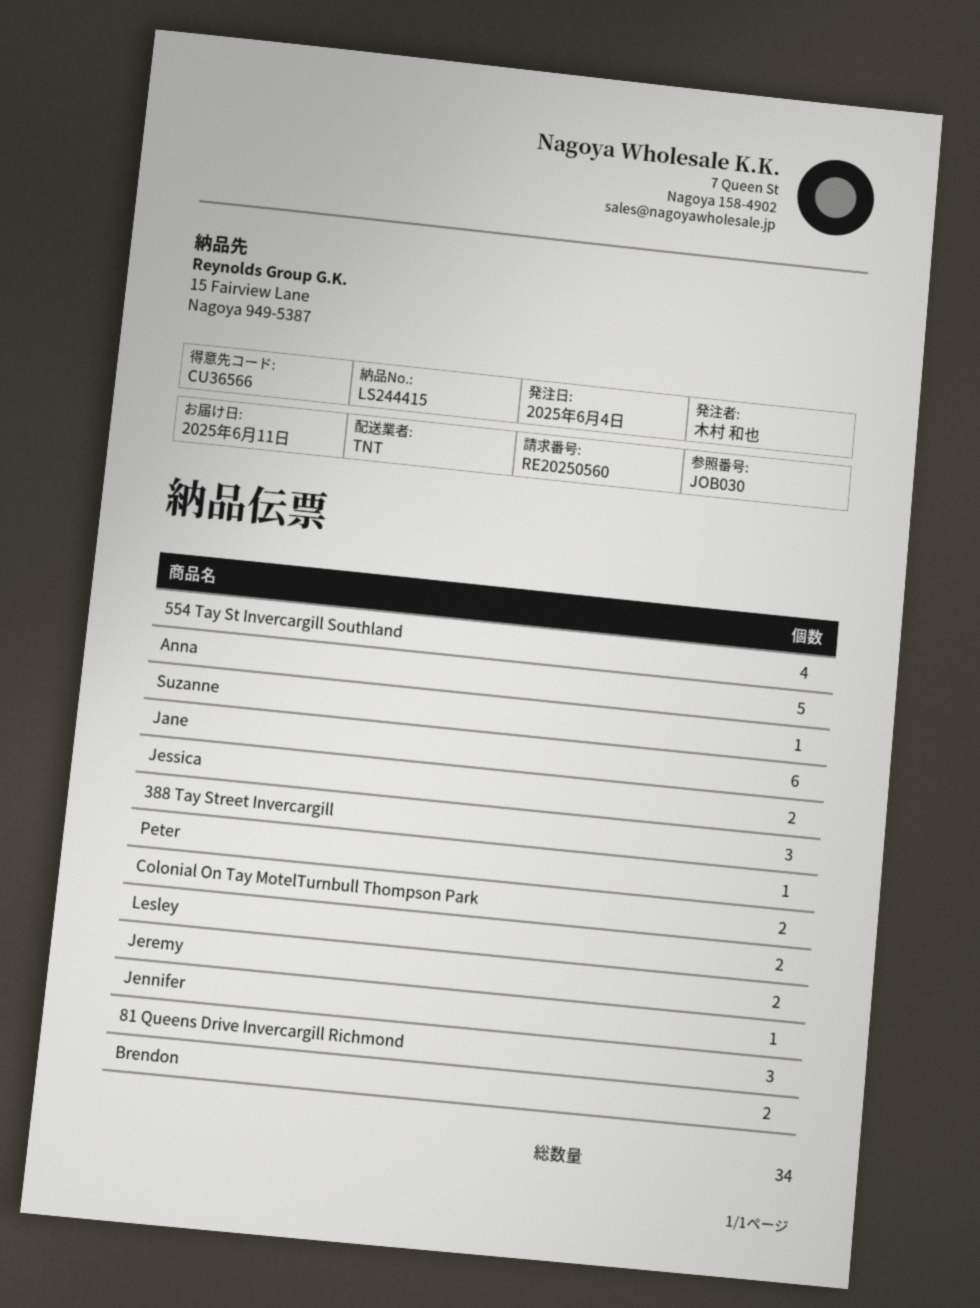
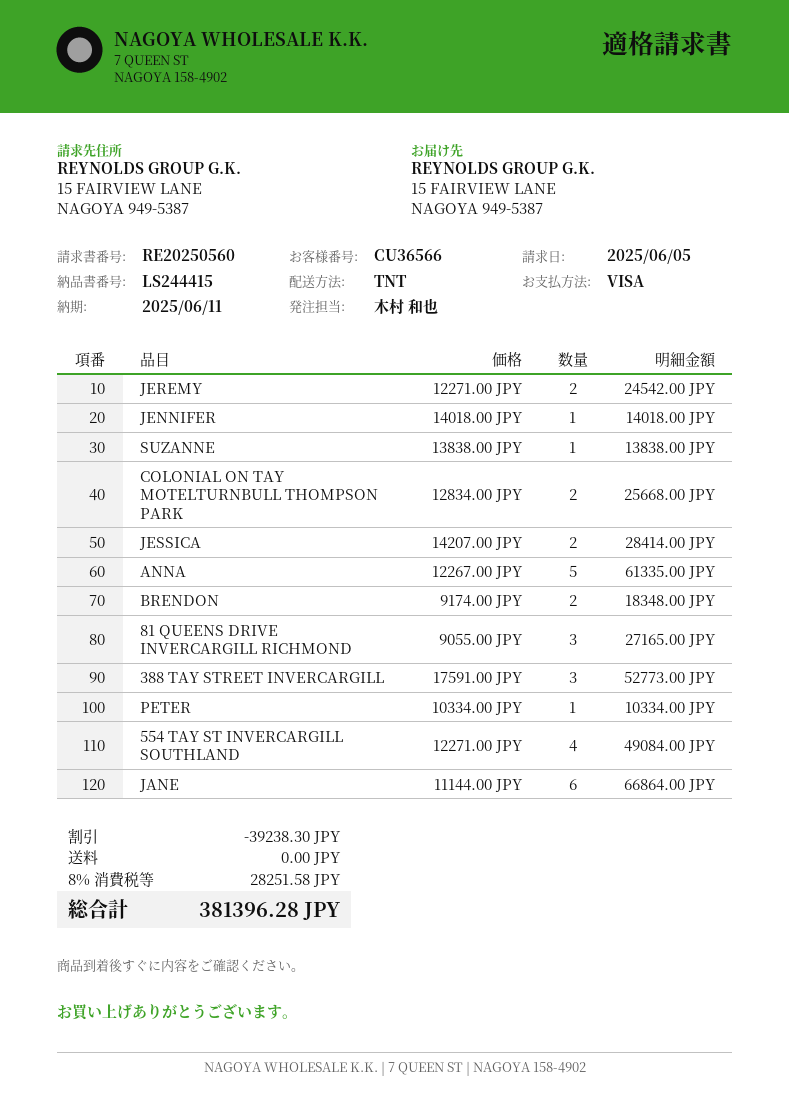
Lesley: 2 -> none

